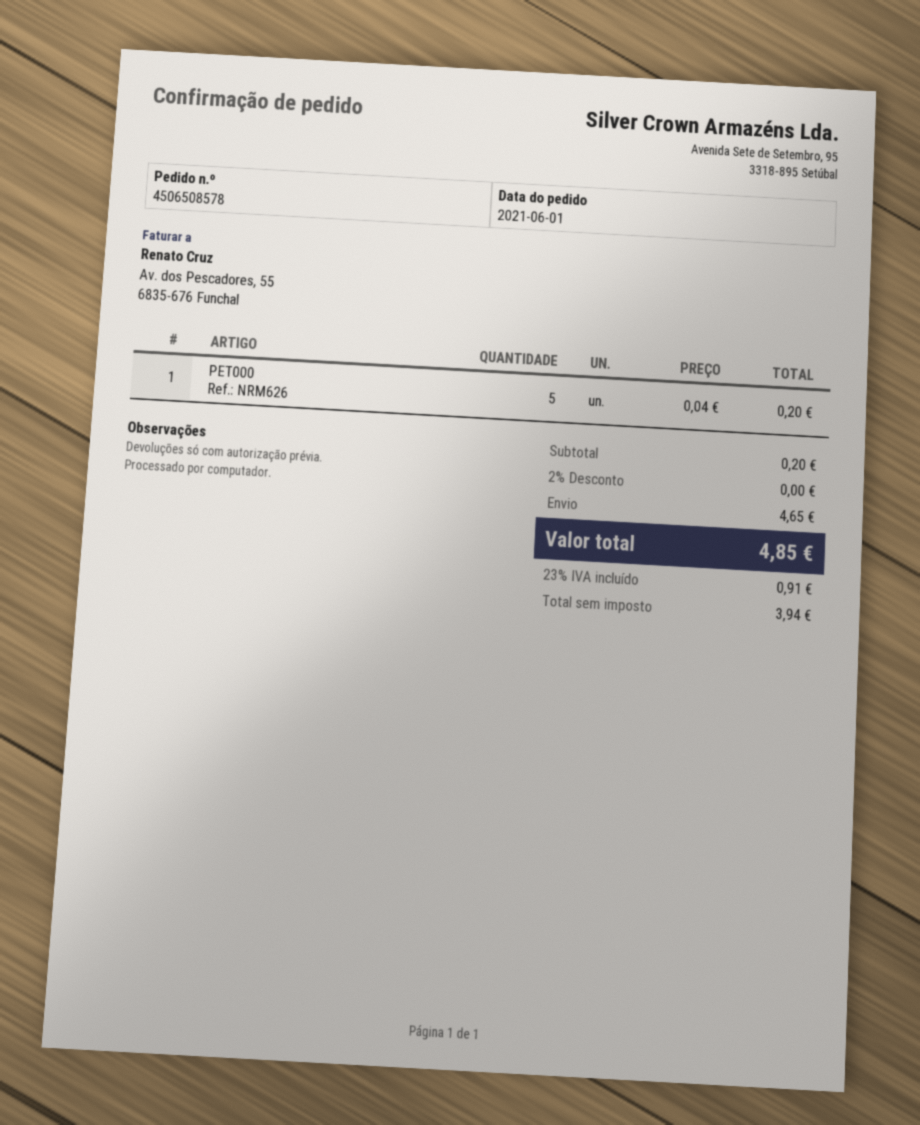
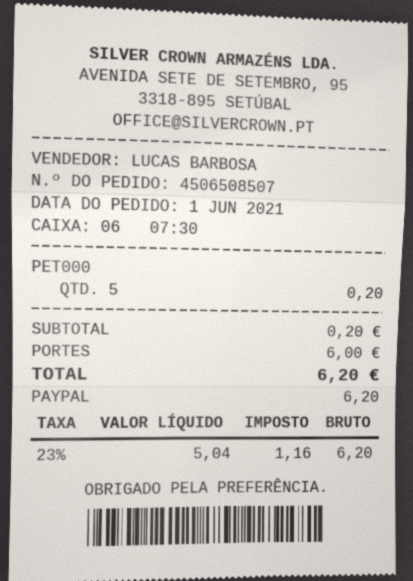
order number: 4506508578 -> 4506508507
discount: 2% = 0.00 -> none
shipping: 4.65 -> 6.00
net: 3.94 -> 5.04
tax: 23% = 0.91 -> 23% = 1.16
total: 4.85 -> 6.20

